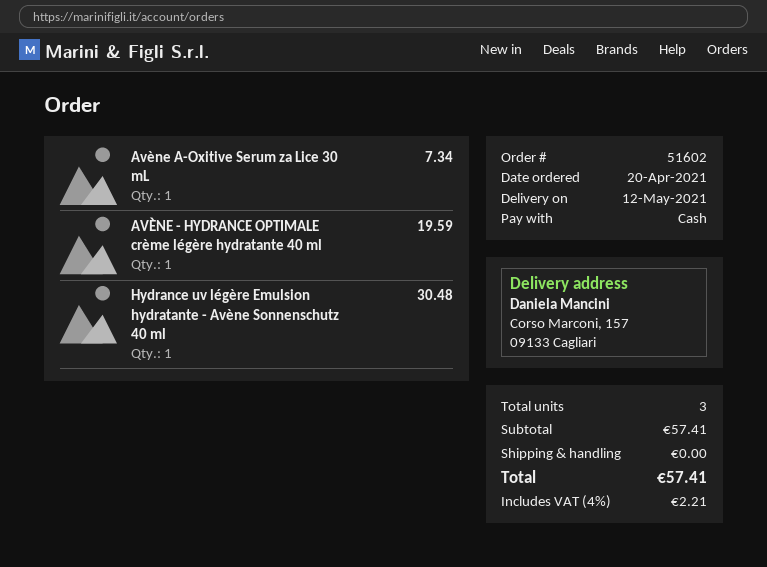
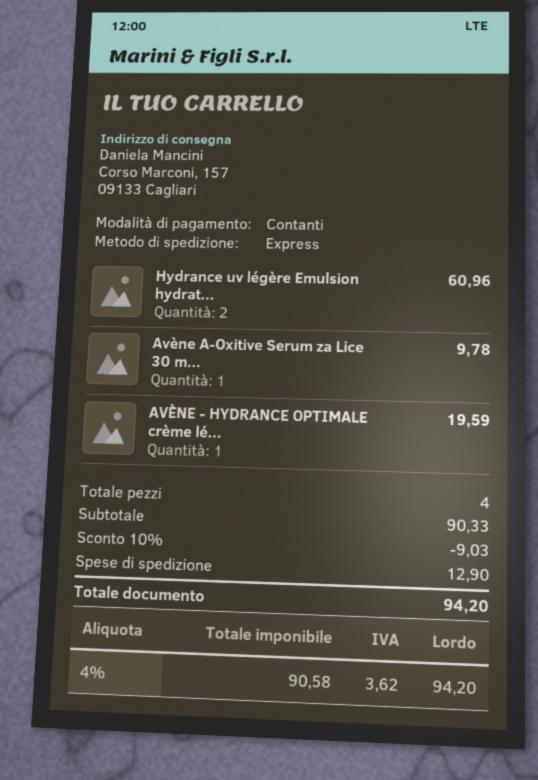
Avène A-Oxitive Serum za Lice 30 mL: 1 for 7.34 -> 1 for 9.78
Hydrance uv légère Emulsion hydratante - Avène Sonnenschutz 40 ml: 1 for 30.48 -> 2 for 60.96
total quantity: 3 -> 4
subtotal: 57.41 -> 90.33
discount: none -> 10% = 9.03
shipping: 0.00 -> 12.90
tax: 4% = 2.21 -> 4% = 3.62
total: 57.41 -> 94.20

